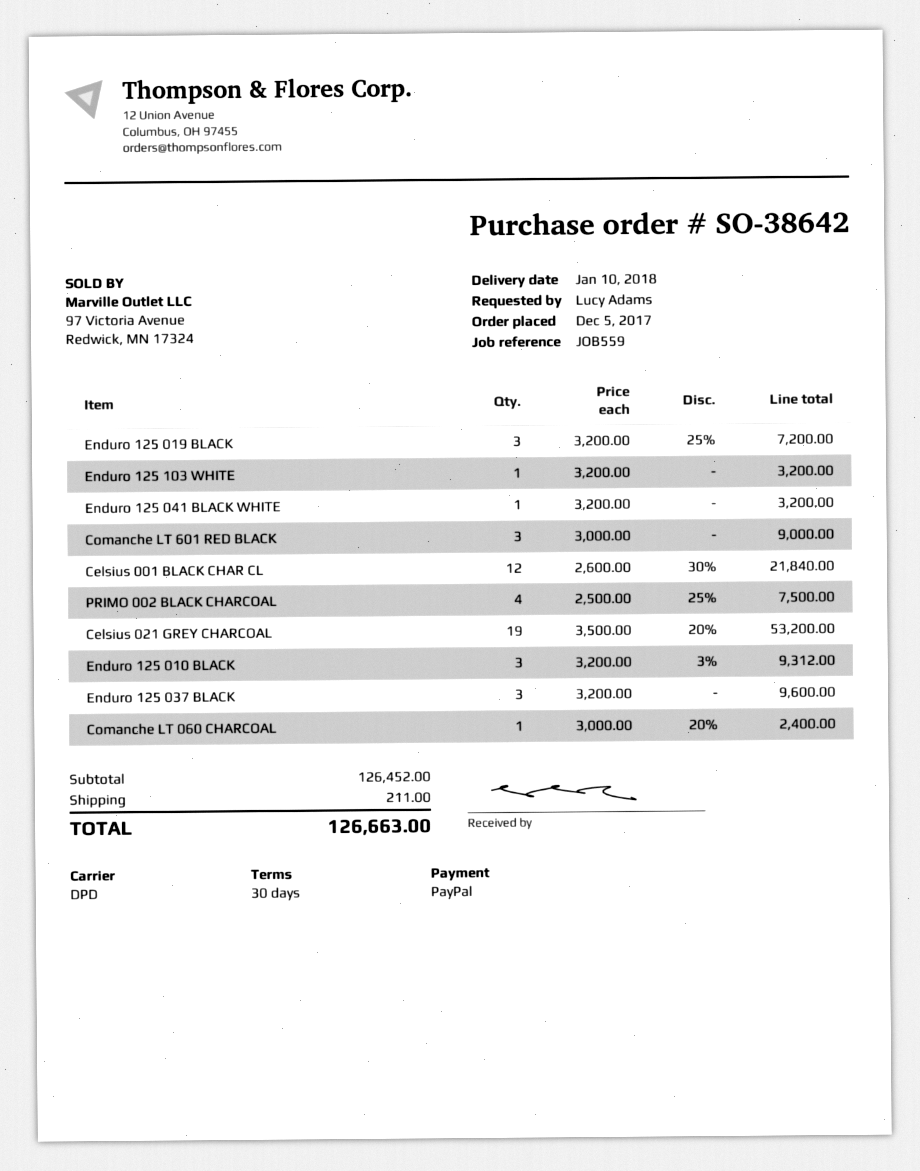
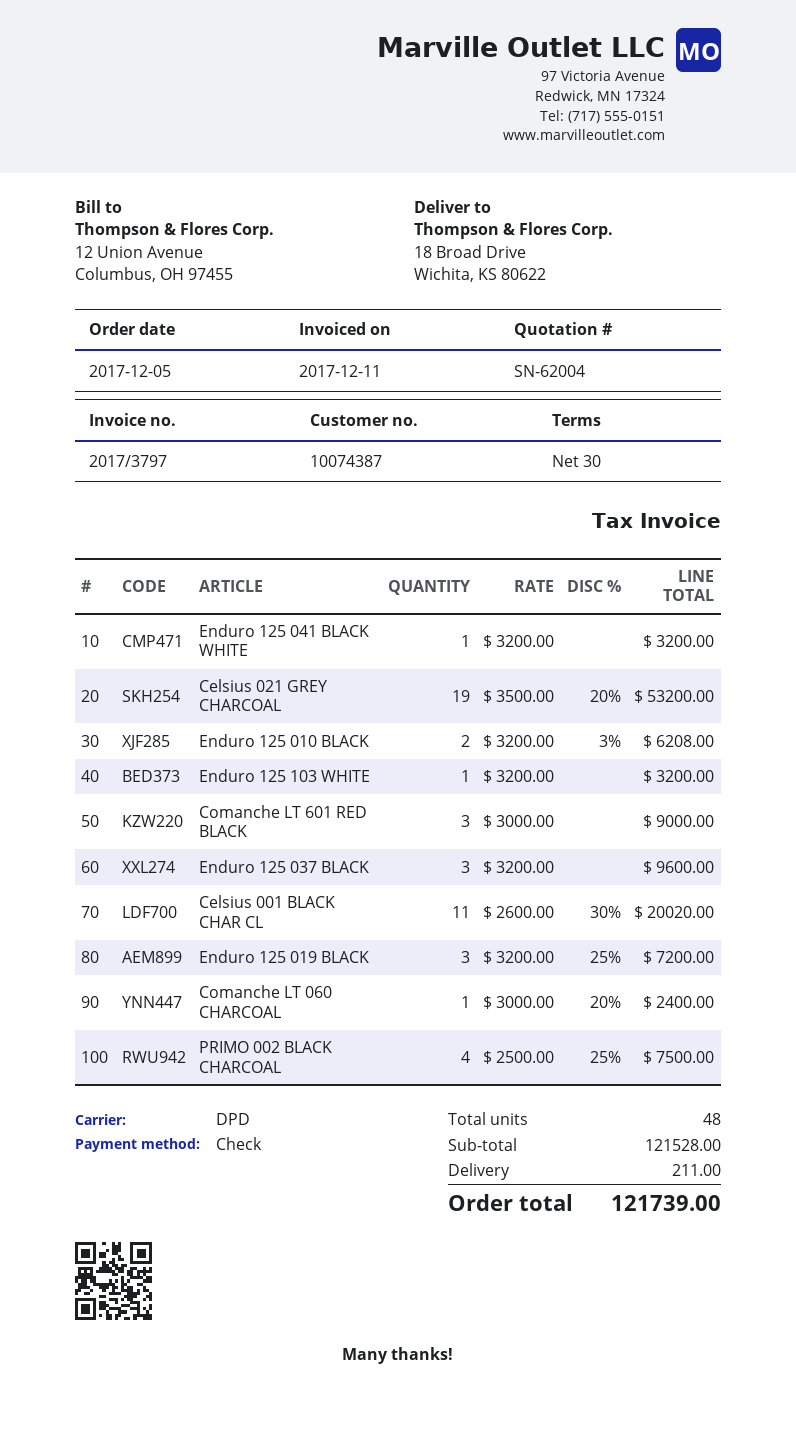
payment method: PayPal -> cheque
Celsius 001 BLACK CHAR CL: 12 x 2600.00 - 30% = 21840.00 -> 11 x 2600.00 - 30% = 20020.00
Enduro 125 010 BLACK: 3 x 3200.00 - 3% = 9312.00 -> 2 x 3200.00 - 3% = 6208.00
subtotal: 126452.00 -> 121528.00
total: 126663.00 -> 121739.00

